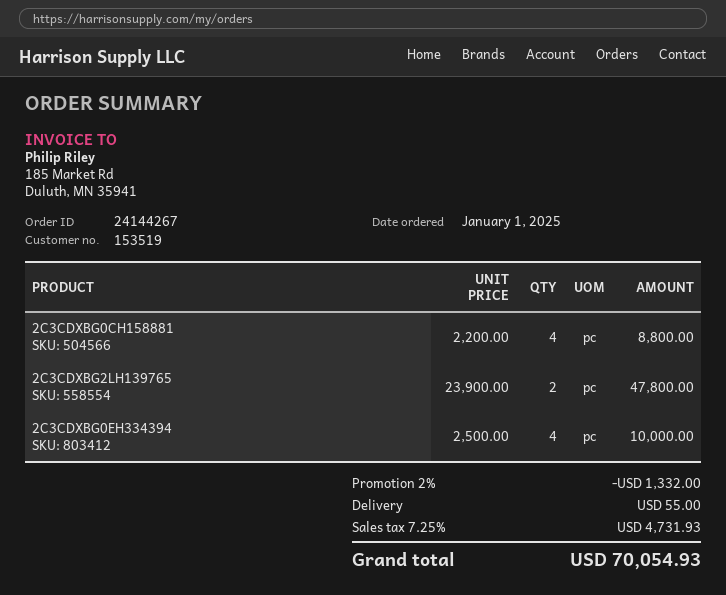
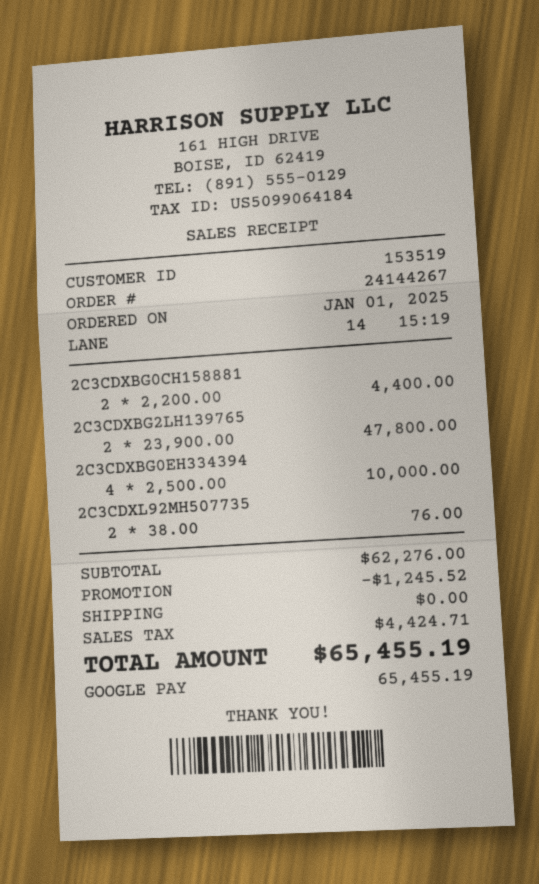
2C3CDXBG0CH158881: 4 x 2200.00 = 8800.00 -> 2 x 2200.00 = 4400.00
2C3CDXL92MH507735: none -> 2 x 38.00 = 76.00
discount: 1332.00 -> 1245.52
shipping: 55.00 -> 0.00
tax: 4731.93 -> 4424.71
total: 70054.93 -> 65455.19

